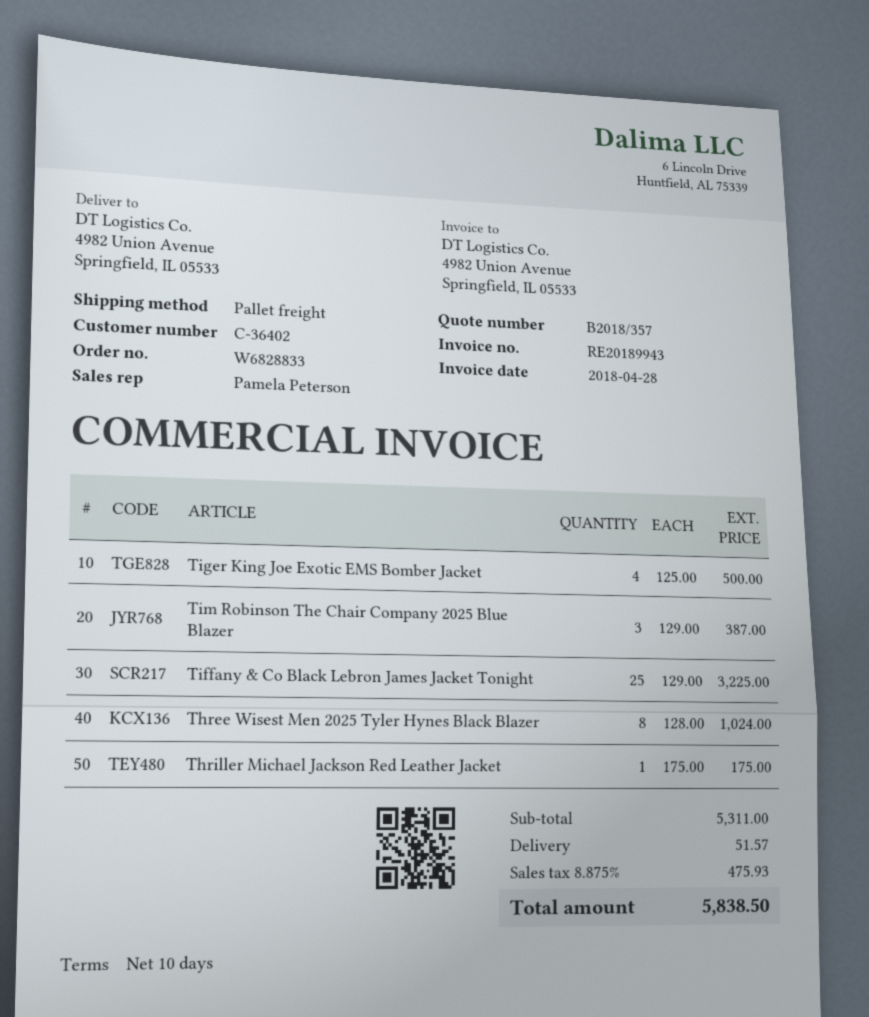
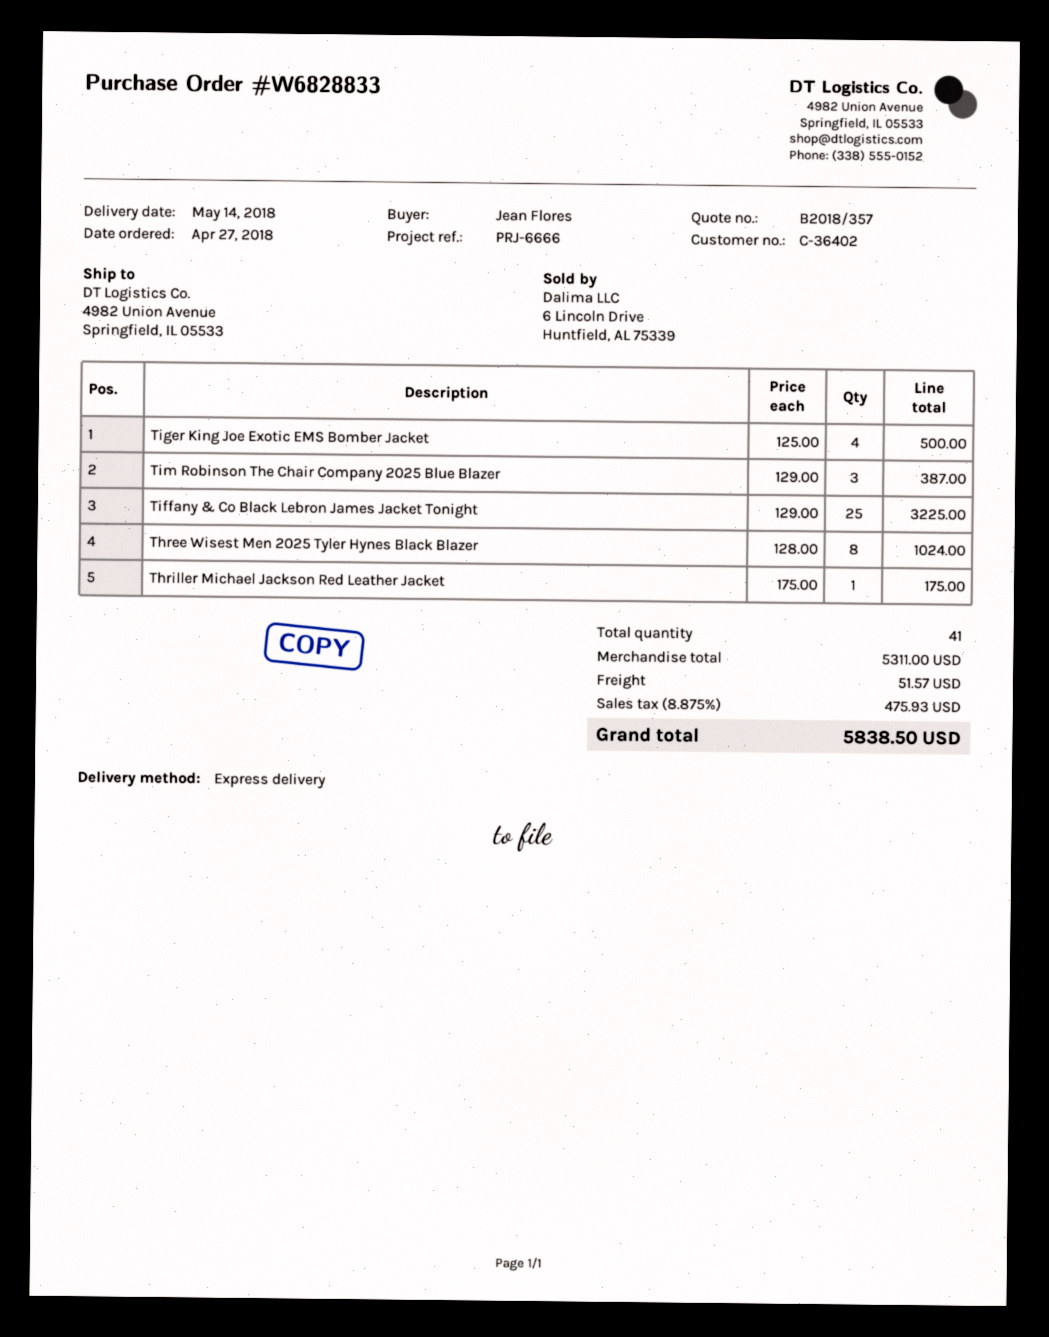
shipping method: pallet freight -> express

